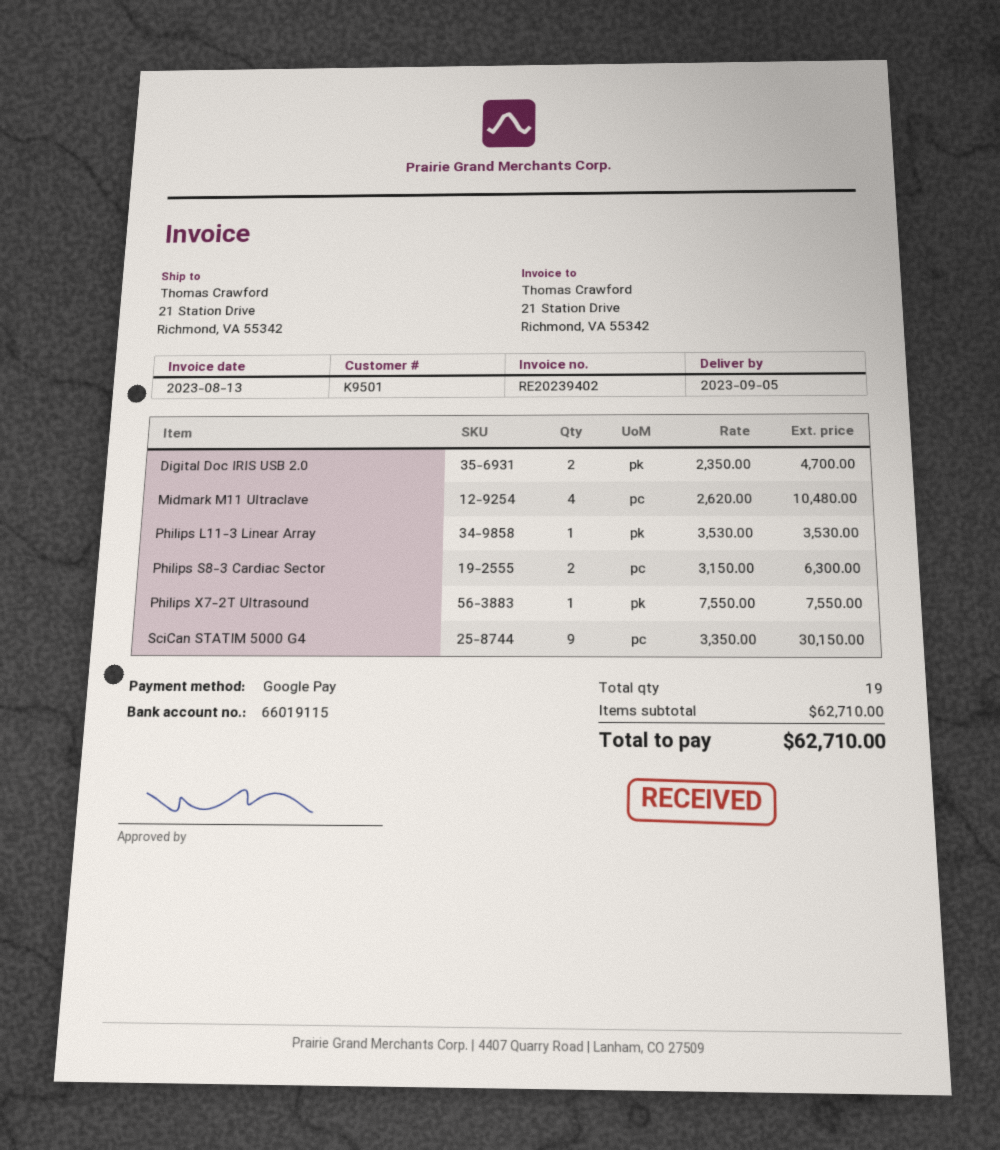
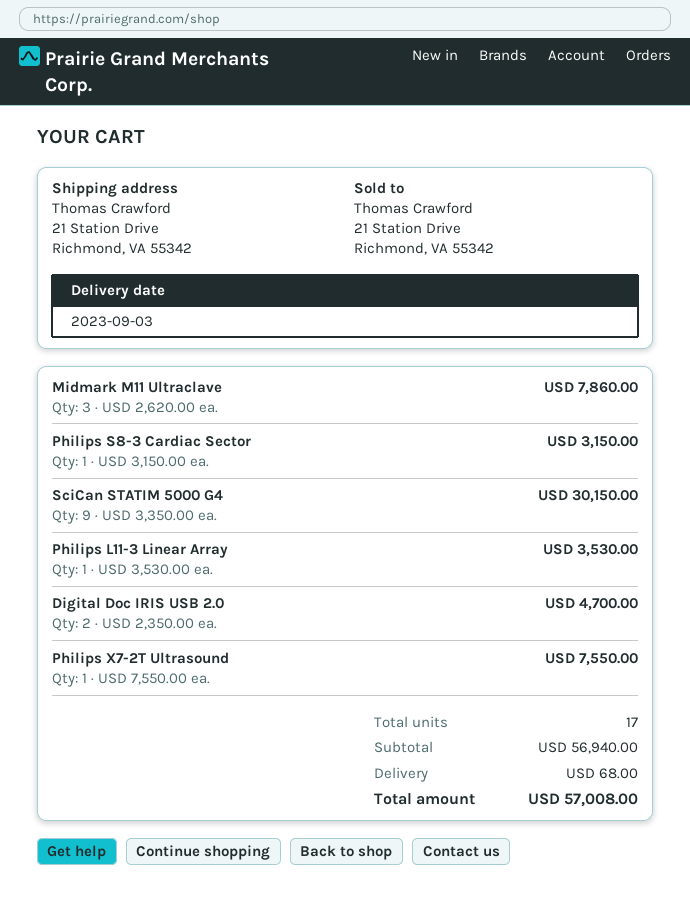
delivery date: 2023-09-05 -> 2023-09-03
Midmark M11 Ultraclave: 4 x 2620.00 = 10480.00 -> 3 x 2620.00 = 7860.00
Philips S8-3 Cardiac Sector: 2 x 3150.00 = 6300.00 -> 1 x 3150.00 = 3150.00
total quantity: 19 -> 17
subtotal: 62710.00 -> 56940.00
shipping: none -> 68.00
total: 62710.00 -> 57008.00

